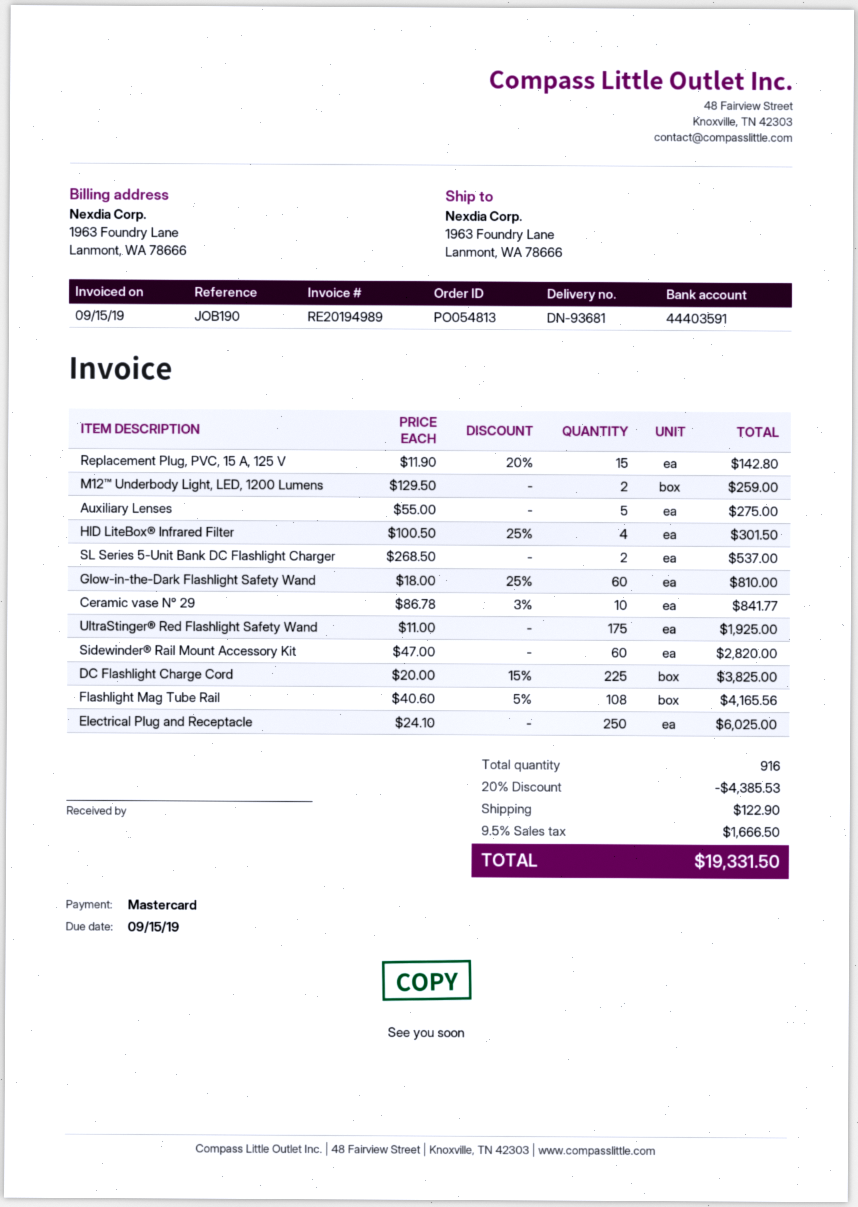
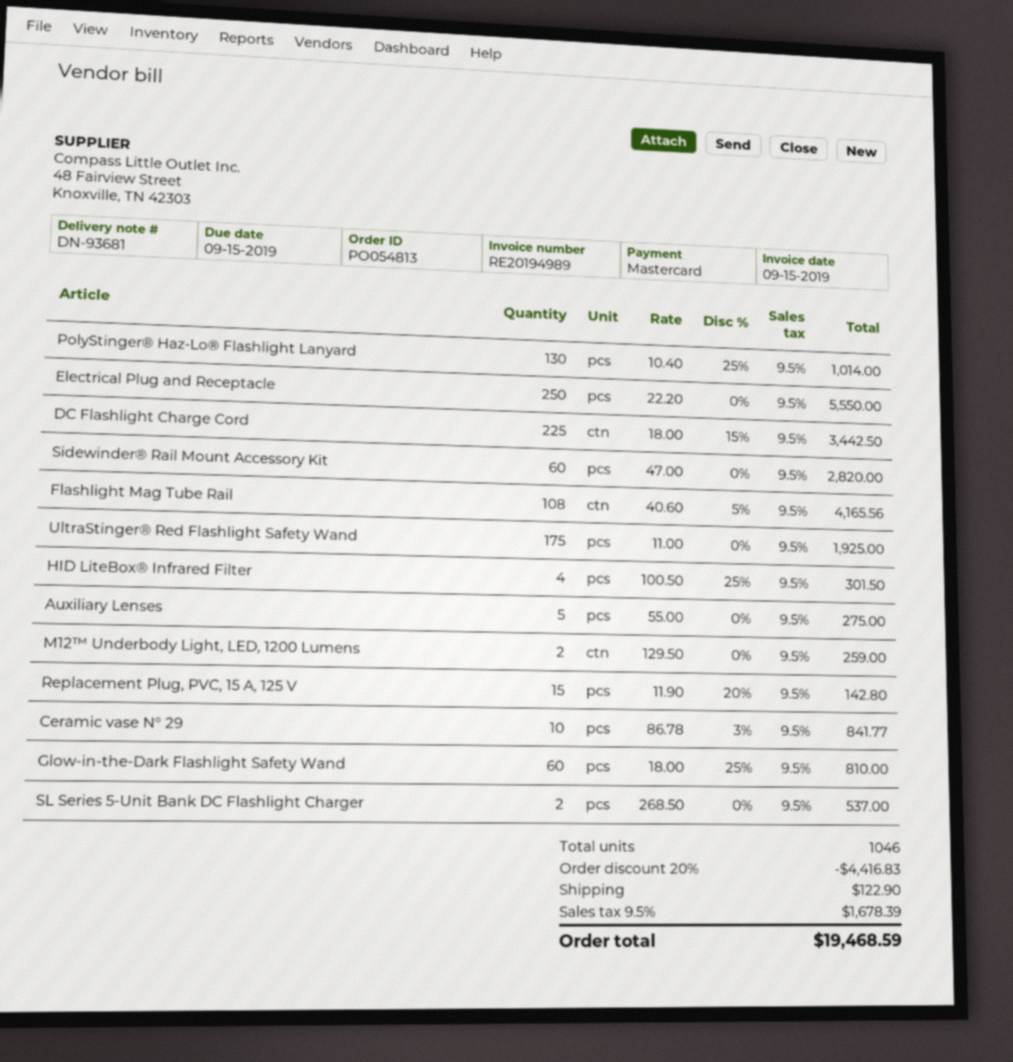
DC Flashlight Charge Cord: 225 x 20.00 - 15% = 3825.00 -> 225 x 18.00 - 15% = 3442.50
Electrical Plug and Receptacle: 250 x 24.10 = 6025.00 -> 250 x 22.20 = 5550.00
PolyStinger® Haz-Lo® Flashlight Lanyard: none -> 130 x 10.40 - 25% = 1014.00
total quantity: 916 -> 1046
discount: 20% = 4385.53 -> 20% = 4416.83
tax: 9.5% = 1666.50 -> 9.5% = 1678.39
total: 19331.50 -> 19468.59

